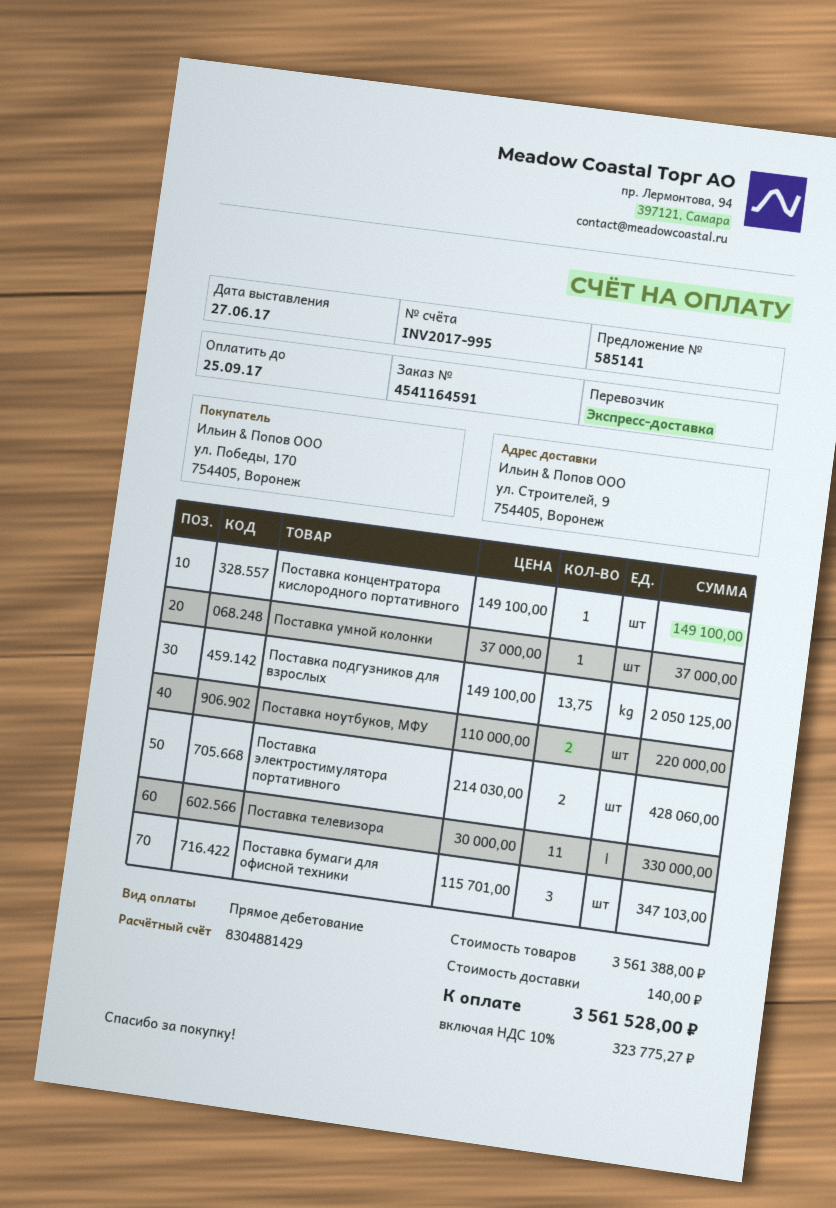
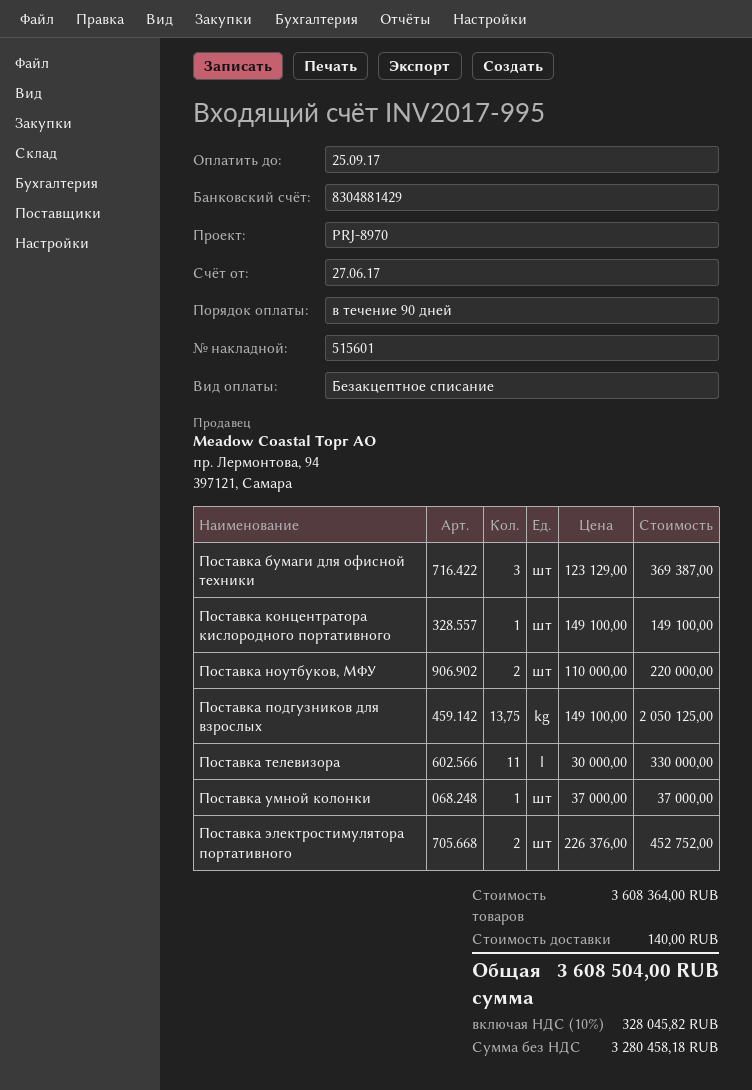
Поставка электростимулятора портативного: 2 x 214030.00 = 428060.00 -> 2 x 226376.00 = 452752.00
Поставка бумаги для офисной техники: 3 x 115701.00 = 347103.00 -> 3 x 123129.00 = 369387.00
subtotal: 3561388.00 -> 3608364.00
tax: 10% = 323775.27 -> 10% = 328045.82
total: 3561528.00 -> 3608504.00

